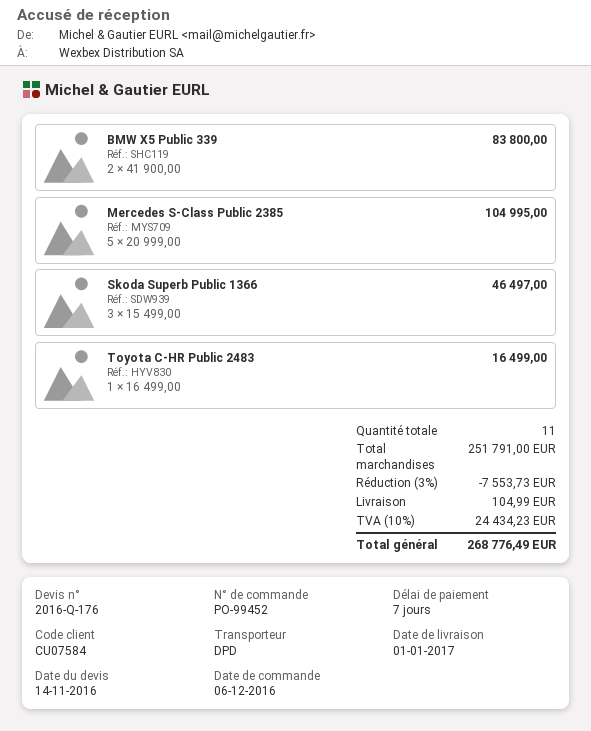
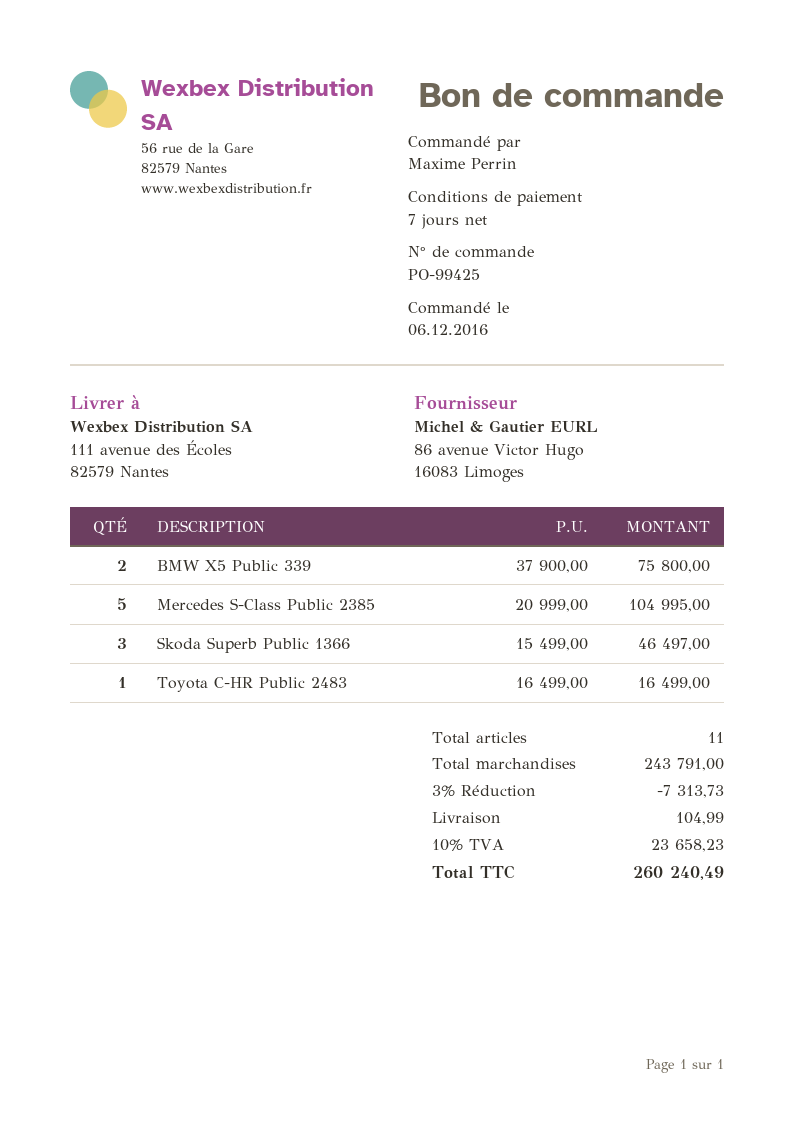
order number: PO-99452 -> PO-99425
BMW X5 Public 339: 2 x 41900.00 = 83800.00 -> 2 x 37900.00 = 75800.00
subtotal: 251791.00 -> 243791.00
discount: 3% = 7553.73 -> 3% = 7313.73
tax: 10% = 24434.23 -> 10% = 23658.23
total: 268776.49 -> 260240.49

